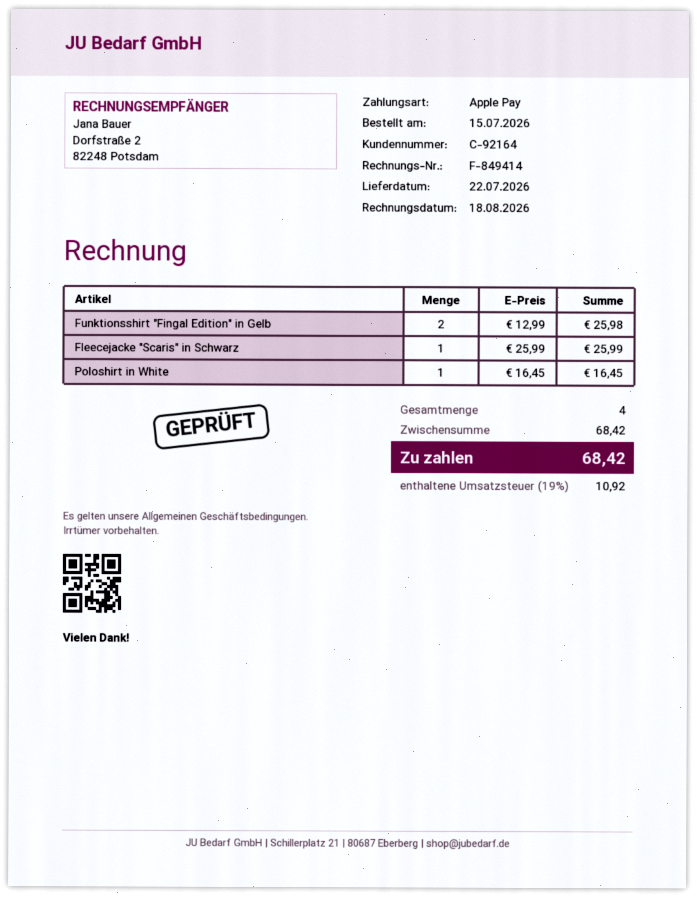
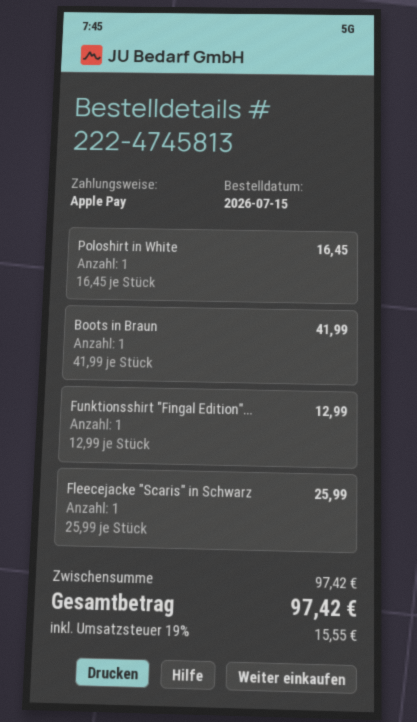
Funktionsshirt "Fingal Edition" in Gelb: 2 x 12.99 = 25.98 -> 1 x 12.99 = 12.99
Boots in Braun: none -> 1 x 41.99 = 41.99
subtotal: 68.42 -> 97.42
tax: 19% = 10.92 -> 19% = 15.55
total: 68.42 -> 97.42

